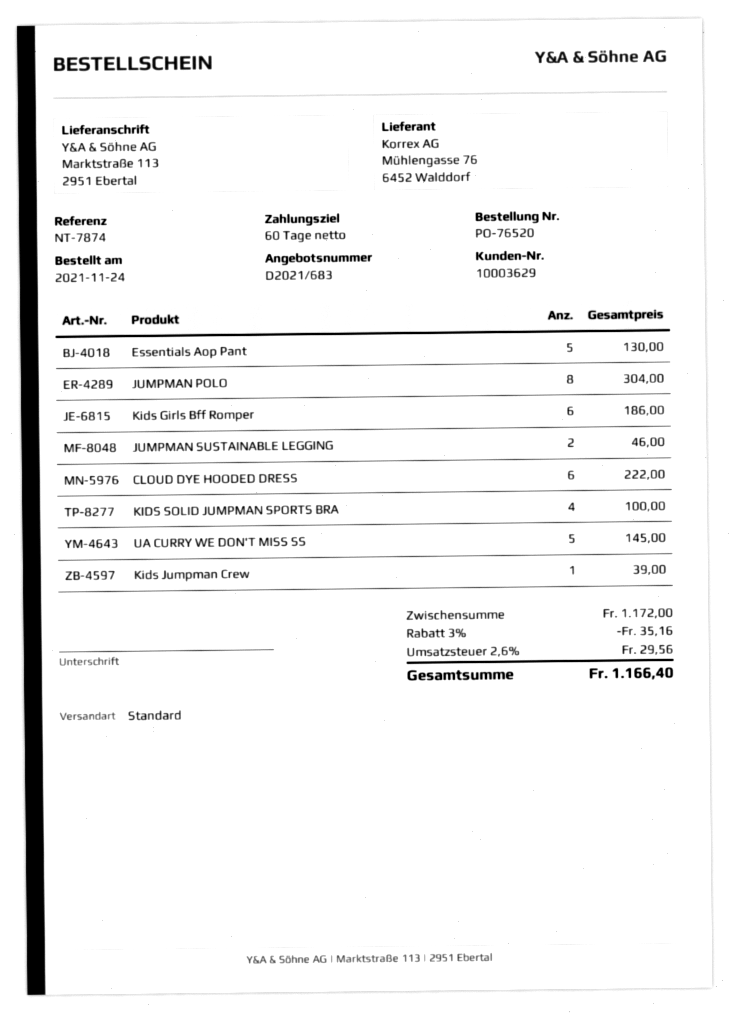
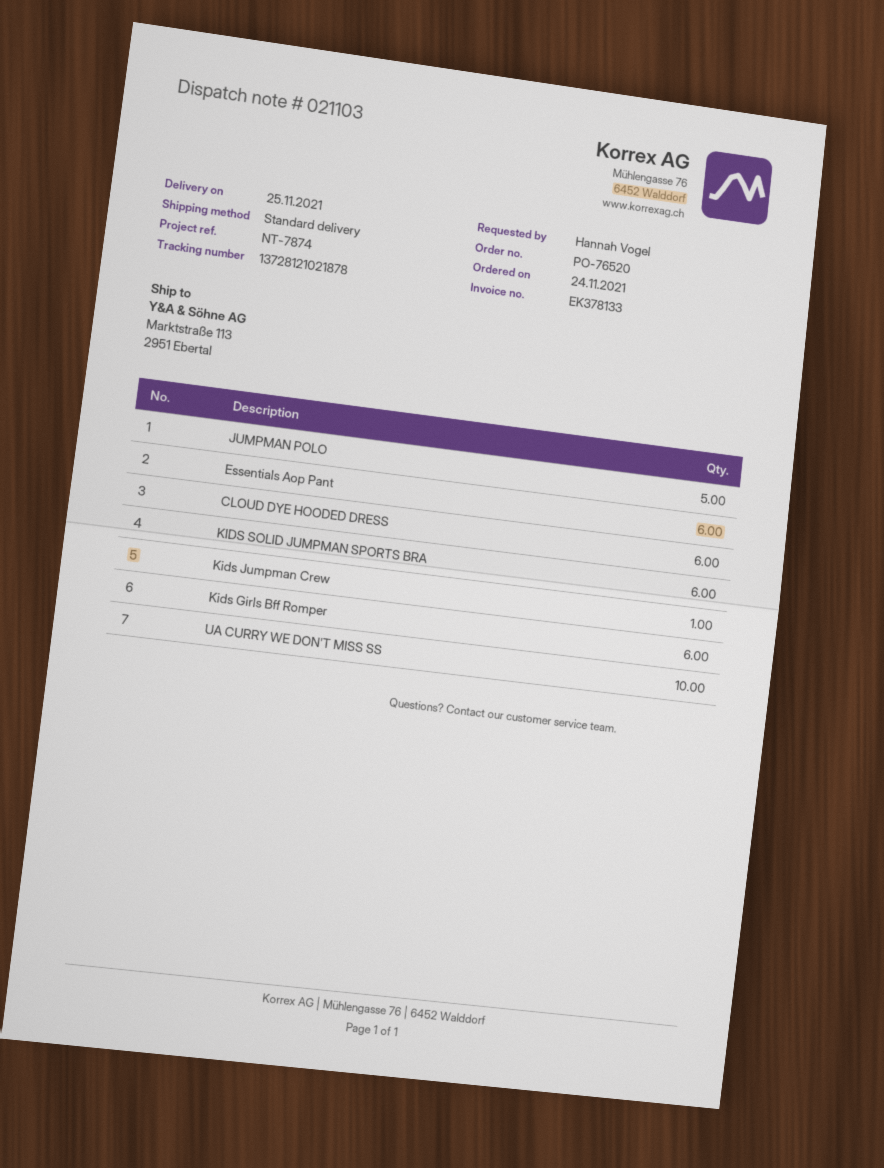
Essentials Aop Pant: 5 -> 6
JUMPMAN POLO: 8 -> 5
JUMPMAN SUSTAINABLE LEGGING: 2 -> none
KIDS SOLID JUMPMAN SPORTS BRA: 4 -> 6
UA CURRY WE DON'T MISS SS: 5 -> 10

